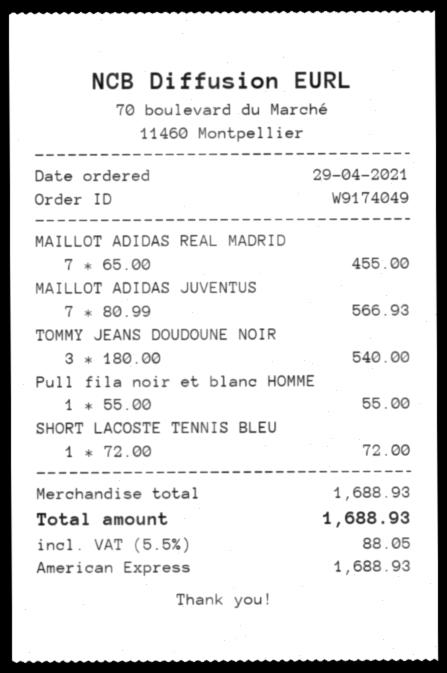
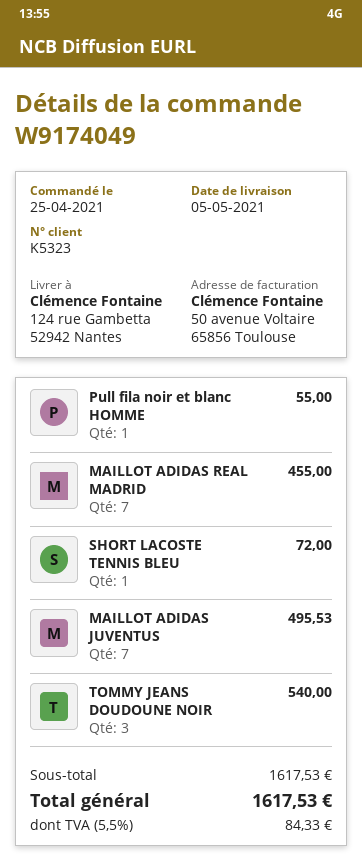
order date: 2021-04-29 -> 2021-04-25
MAILLOT ADIDAS JUVENTUS: 7 for 566.93 -> 7 for 495.53
subtotal: 1688.93 -> 1617.53
tax: 5.5% = 88.05 -> 5.5% = 84.33
total: 1688.93 -> 1617.53

